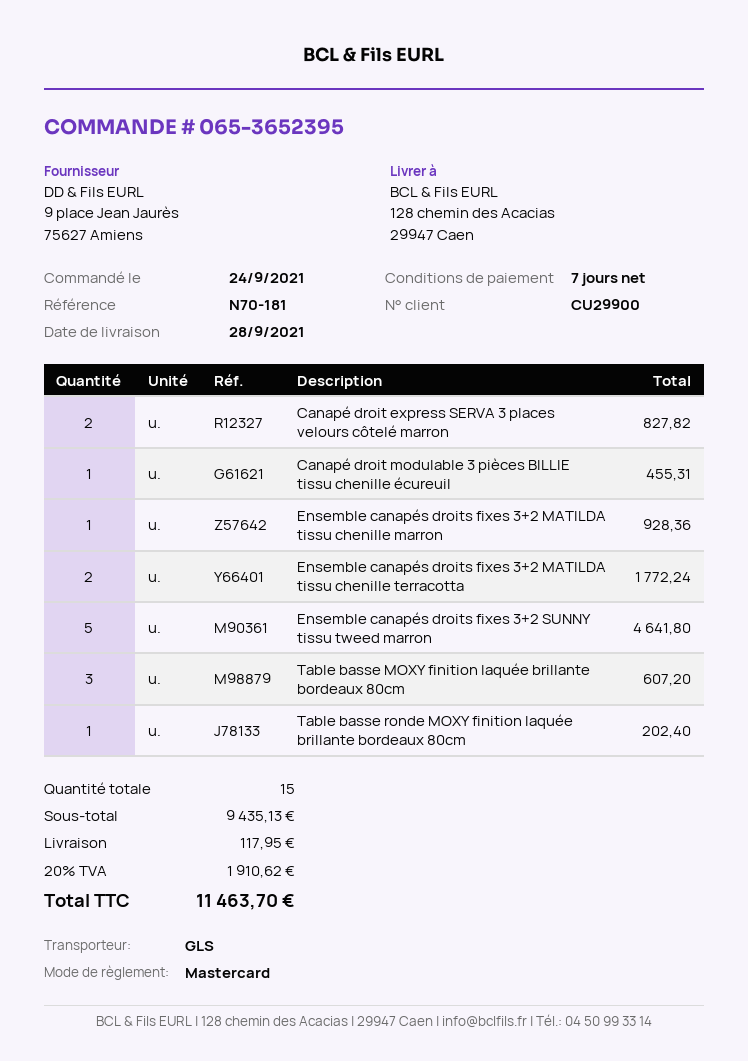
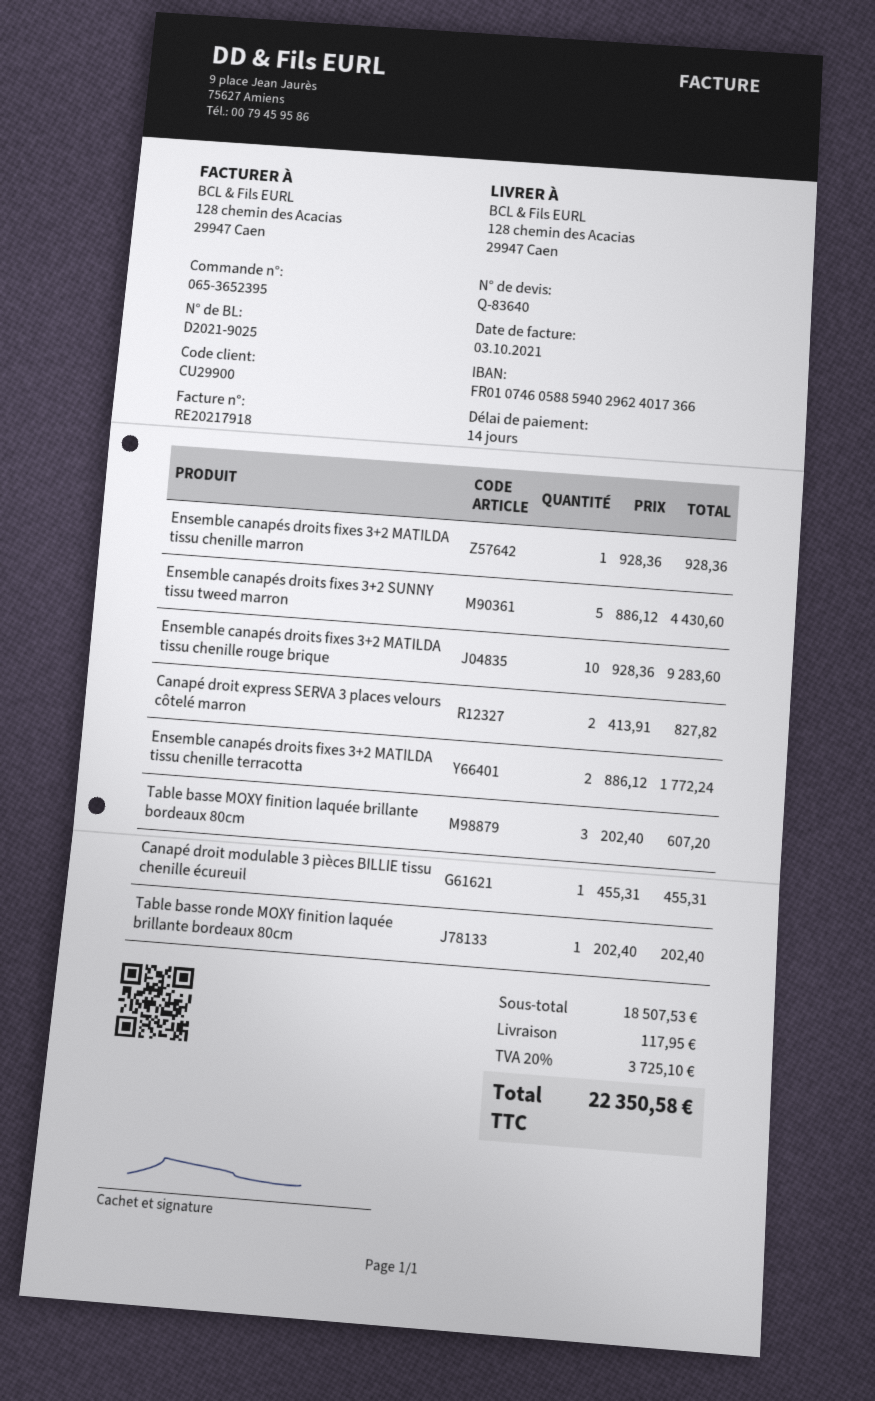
payment terms: 7 days -> 14 days
Ensemble canapés droits fixes 3+2 SUNNY tissu tweed marron: 5 for 4641.80 -> 5 for 4430.60
Ensemble canapés droits fixes 3+2 MATILDA tissu chenille rouge brique: none -> 10 for 9283.60
subtotal: 9435.13 -> 18507.53
tax: 20% = 1910.62 -> 20% = 3725.10
total: 11463.70 -> 22350.58

